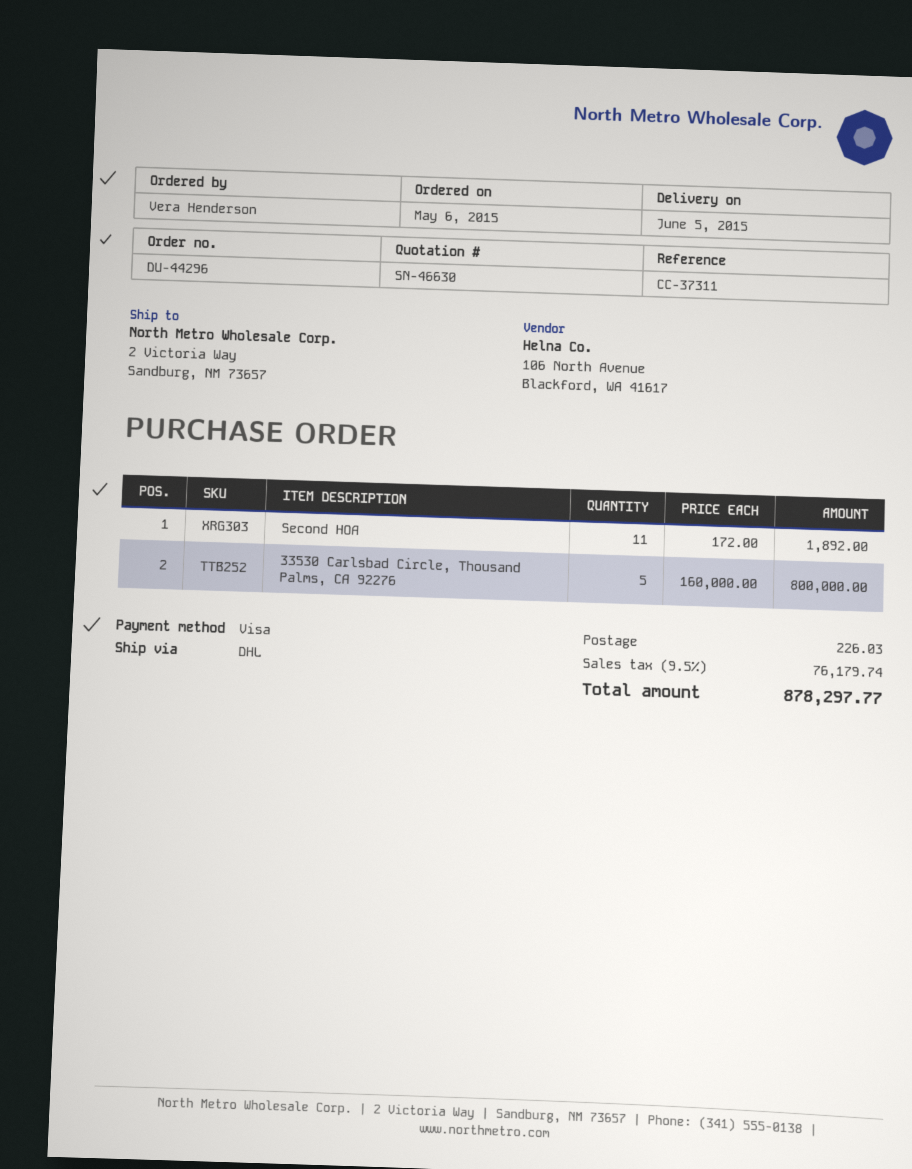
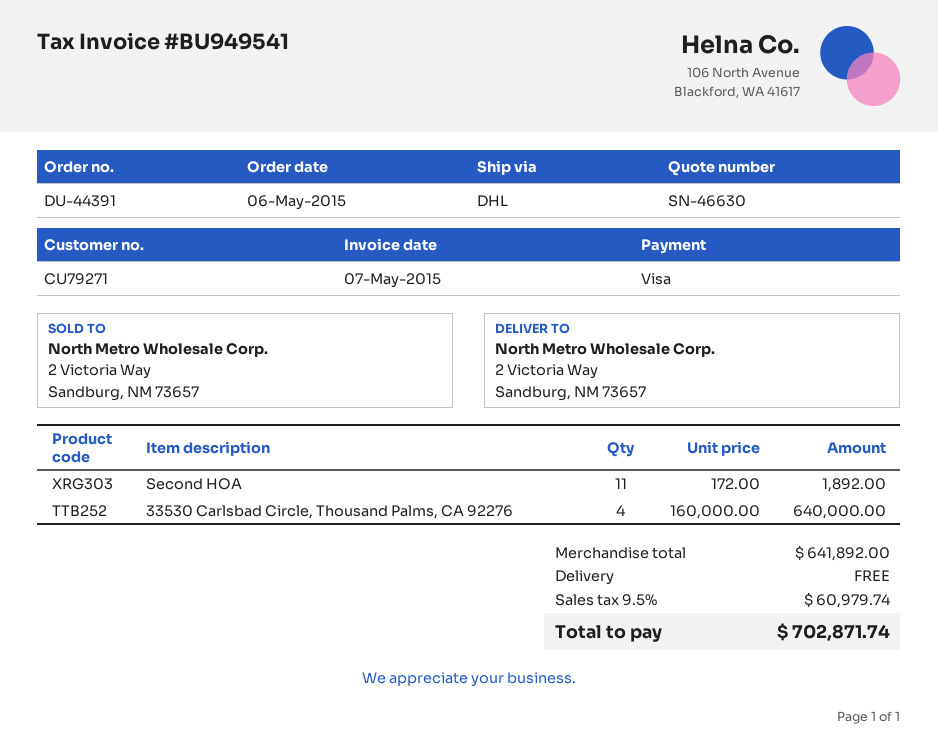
order number: DU-44296 -> DU-44391
33530 Carlsbad Circle, Thousand Palms, CA 92276: 5 x 160000.00 = 800000.00 -> 4 x 160000.00 = 640000.00
shipping: 226.03 -> 0.00
tax: 9.5% = 76179.74 -> 9.5% = 60979.74
total: 878297.77 -> 702871.74

